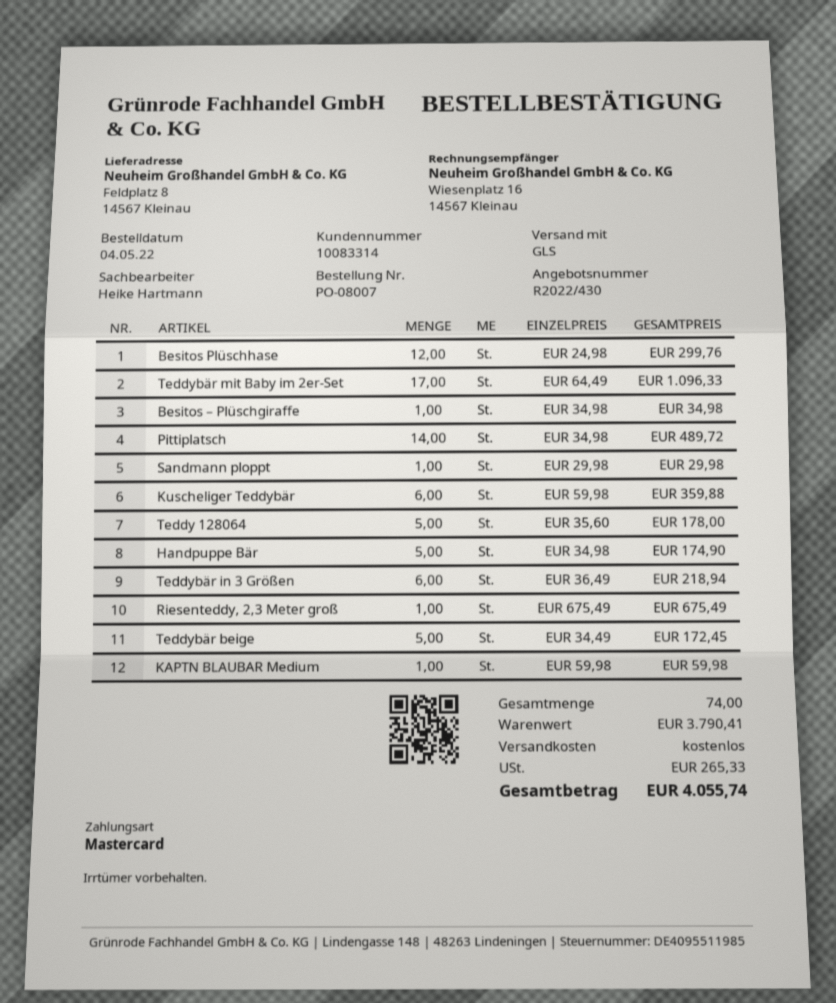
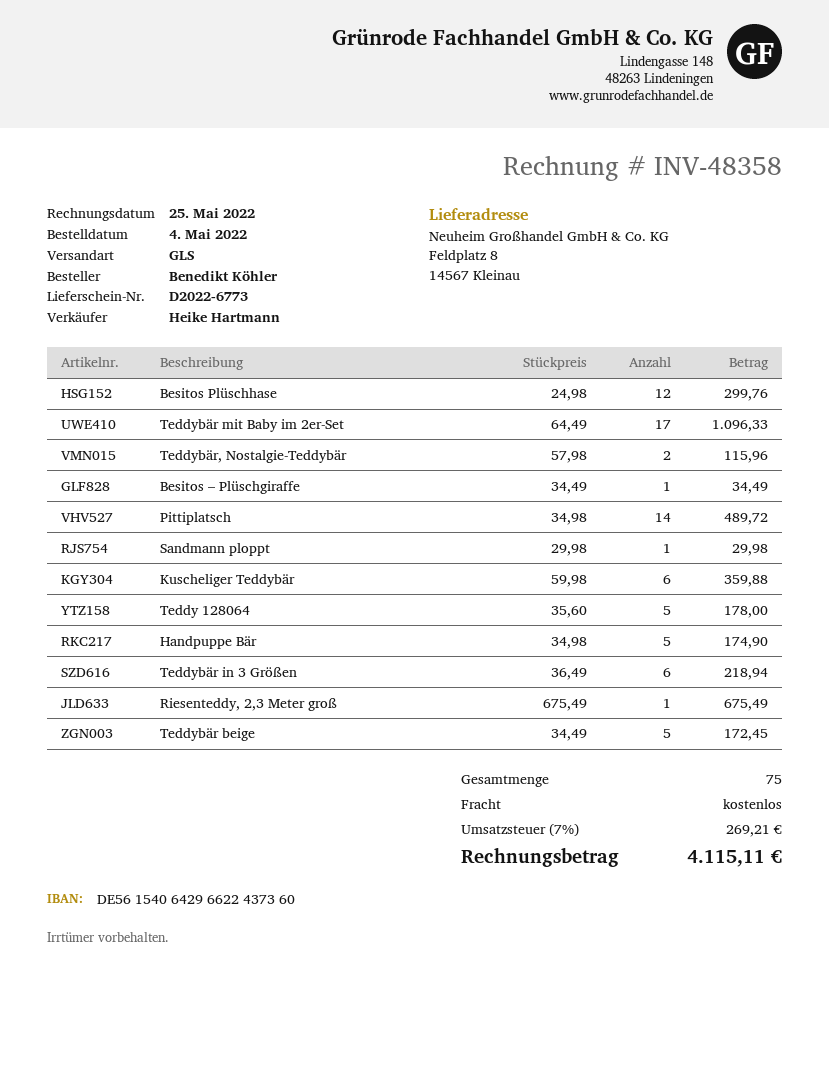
Besitos – Plüschgiraffe: 1 x 34.98 = 34.98 -> 1 x 34.49 = 34.49
KAPTN BLAUBAR Medium: 1 x 59.98 = 59.98 -> none
Teddybär, Nostalgie-Teddybär: none -> 2 x 57.98 = 115.96
total quantity: 74 -> 75
tax: 265.33 -> 269.21
total: 4055.74 -> 4115.11

